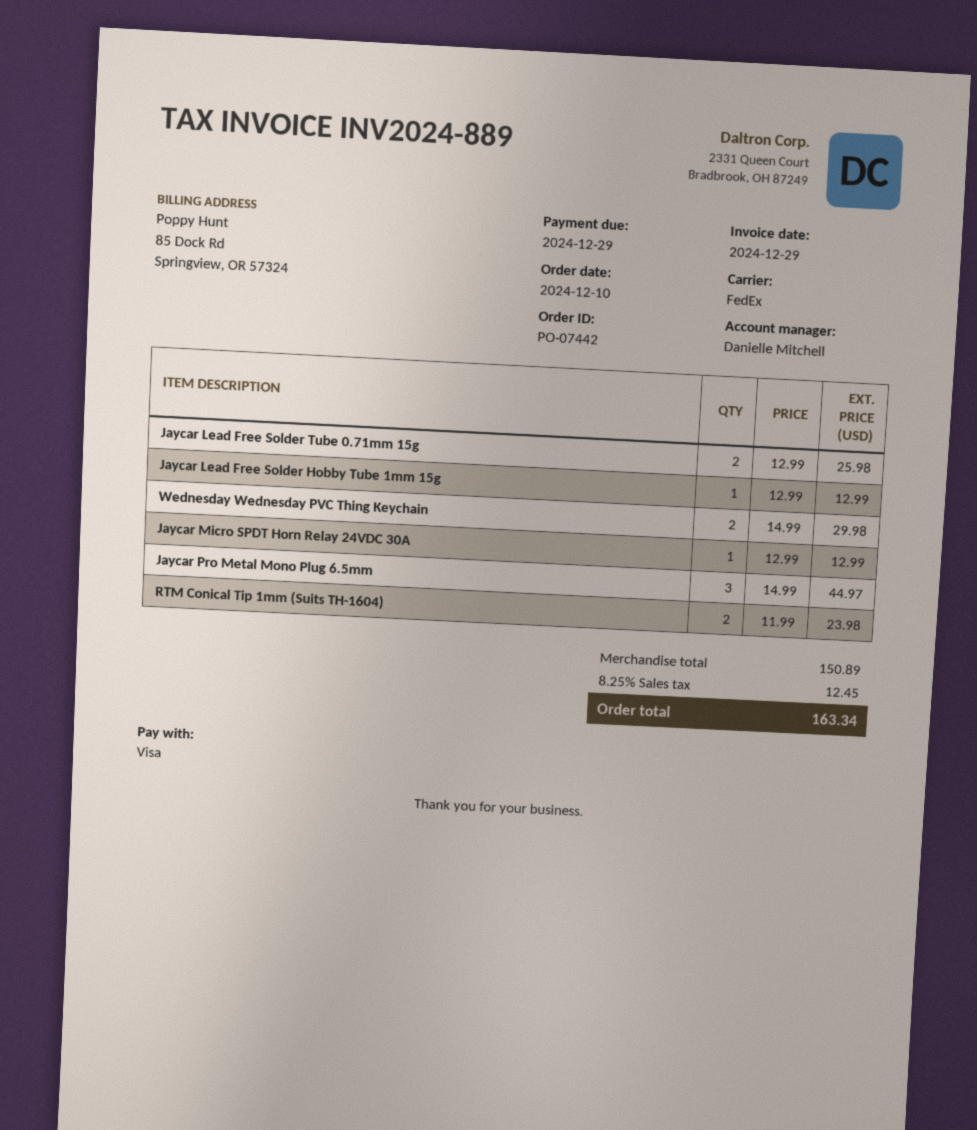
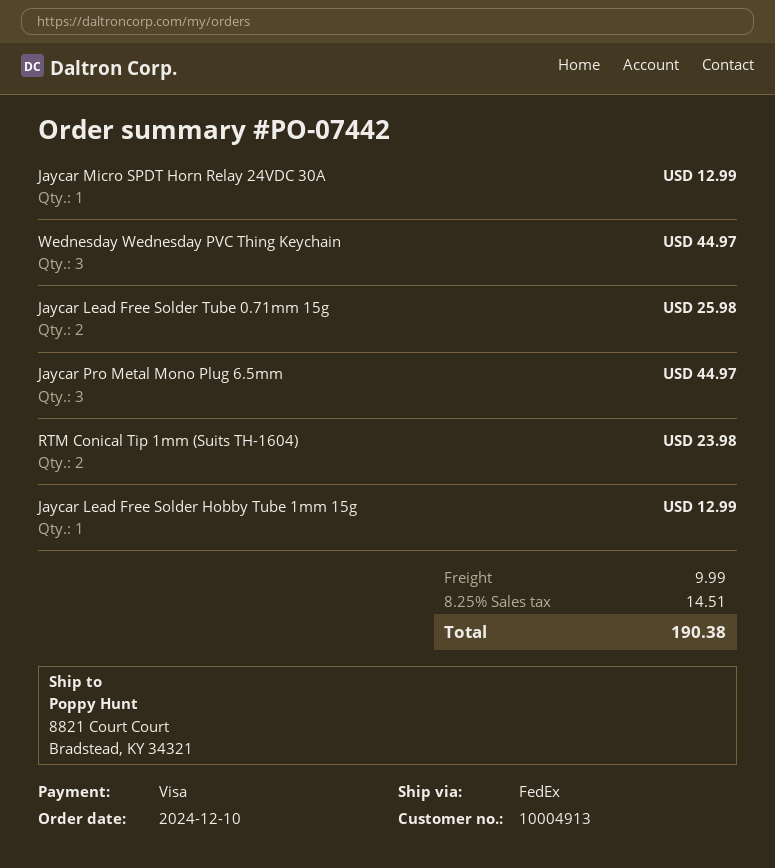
Wednesday Wednesday PVC Thing Keychain: 2 for 29.98 -> 3 for 44.97
shipping: none -> 9.99
tax: 8.25% = 12.45 -> 8.25% = 14.51
total: 163.34 -> 190.38

